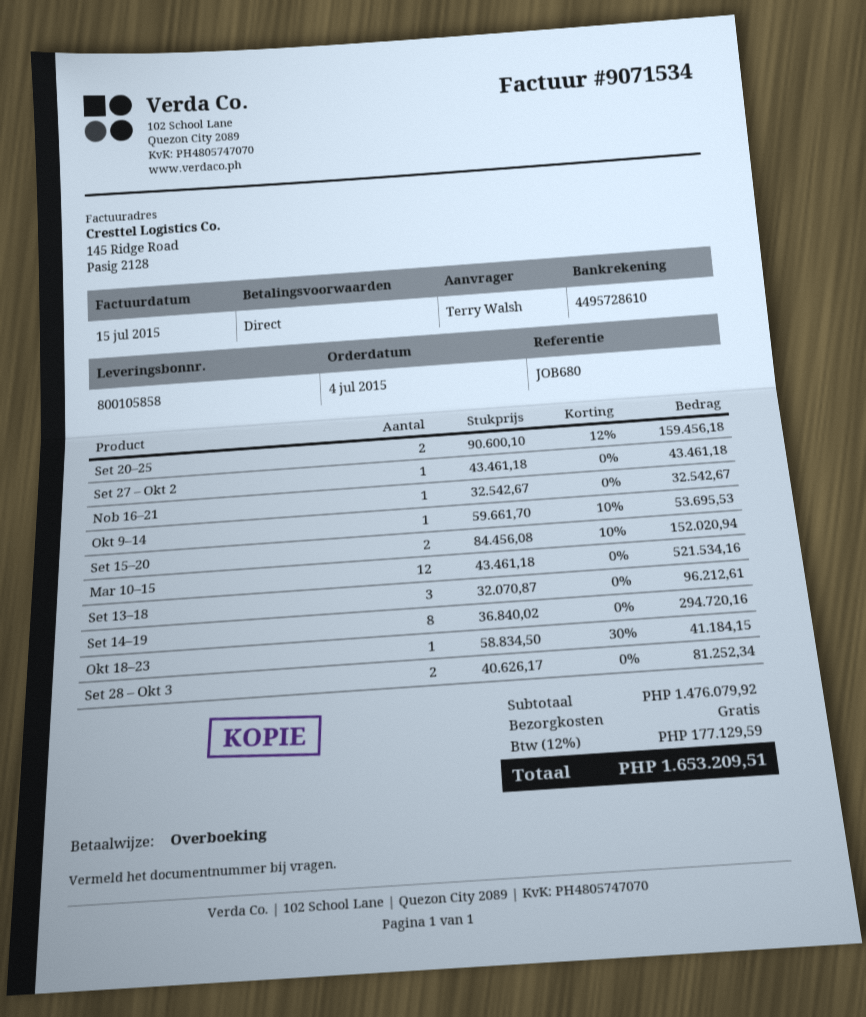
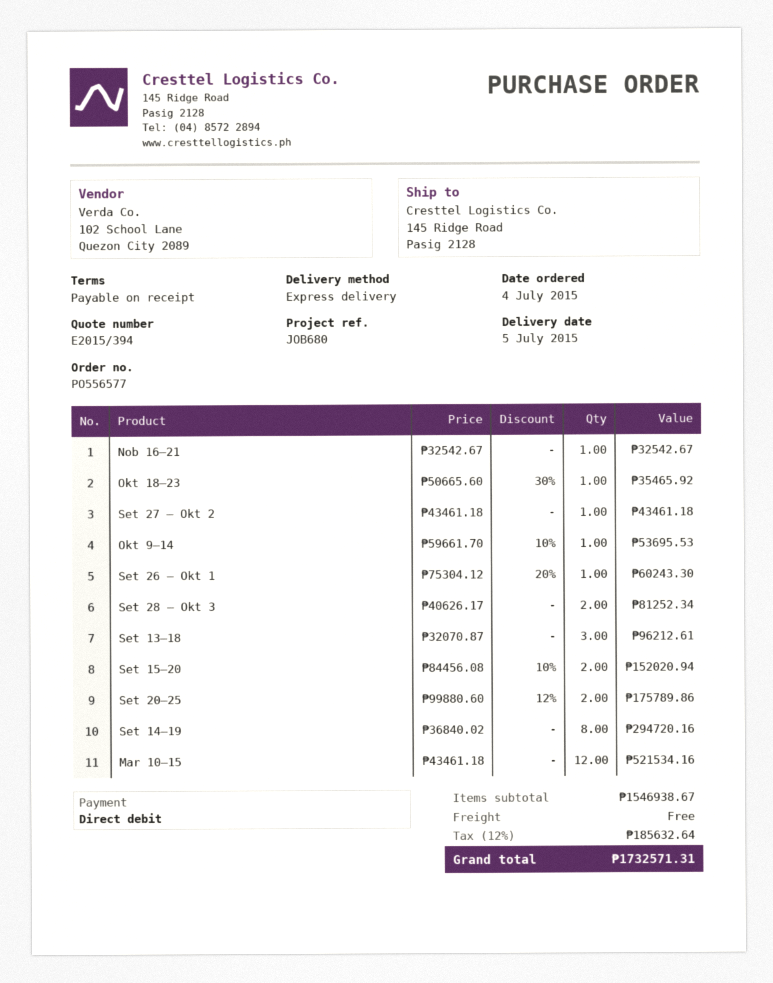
payment method: bank transfer -> direct debit
Set 20–25: 2 x 90600.10 - 12% = 159456.18 -> 2 x 99880.60 - 12% = 175789.86
Okt 18–23: 1 x 58834.50 - 30% = 41184.15 -> 1 x 50665.60 - 30% = 35465.92
Set 26 – Okt 1: none -> 1 x 75304.12 - 20% = 60243.30
subtotal: 1476079.92 -> 1546938.67
tax: 12% = 177129.59 -> 12% = 185632.64
total: 1653209.51 -> 1732571.31

